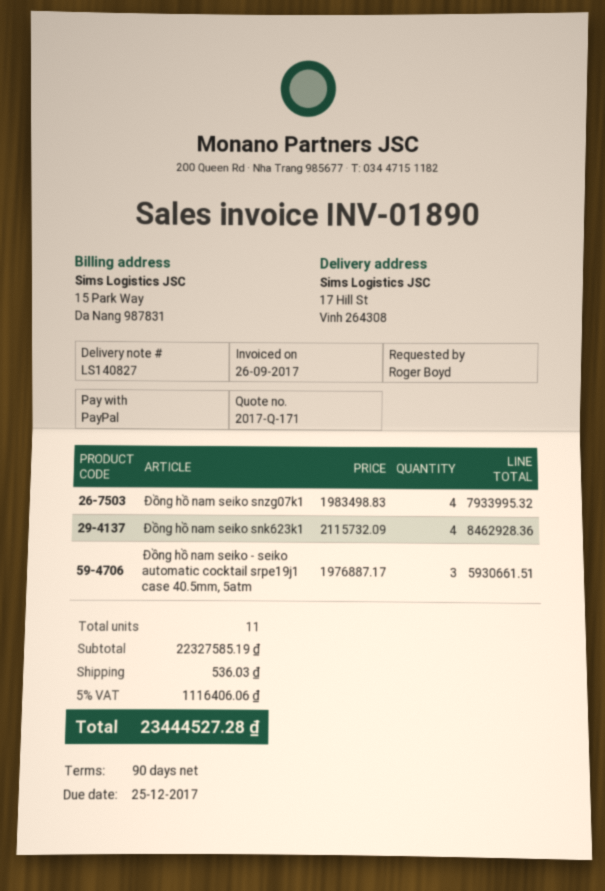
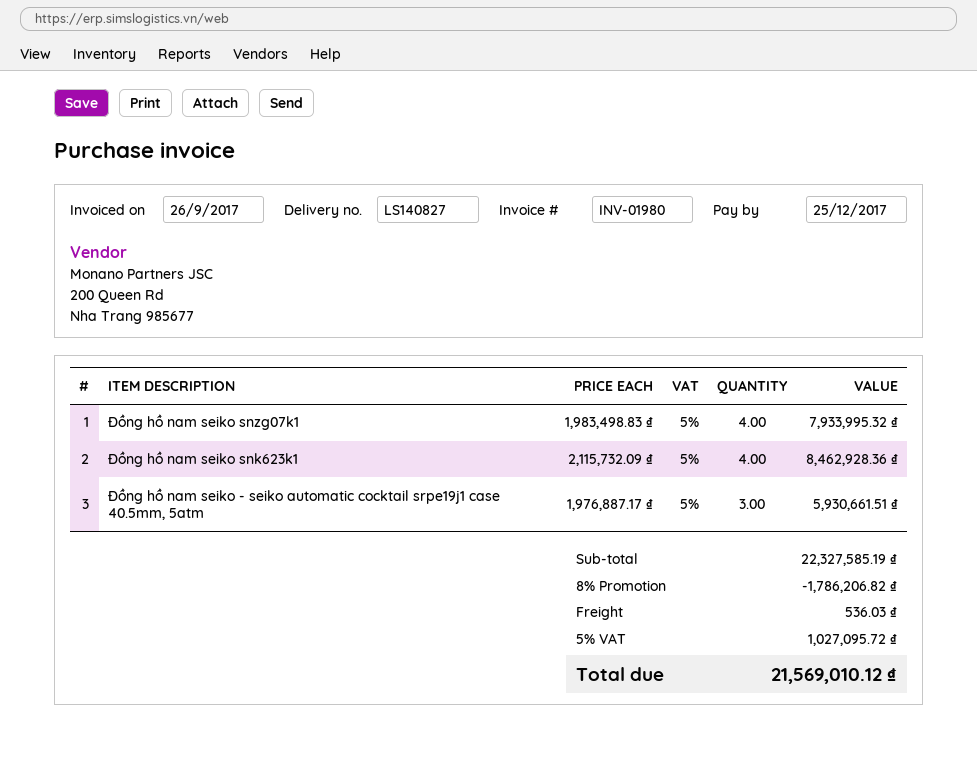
invoice number: INV-01890 -> INV-01980
discount: none -> 8% = 1786206.82
tax: 5% = 1116406.06 -> 5% = 1027095.72
total: 23444527.28 -> 21569010.12

